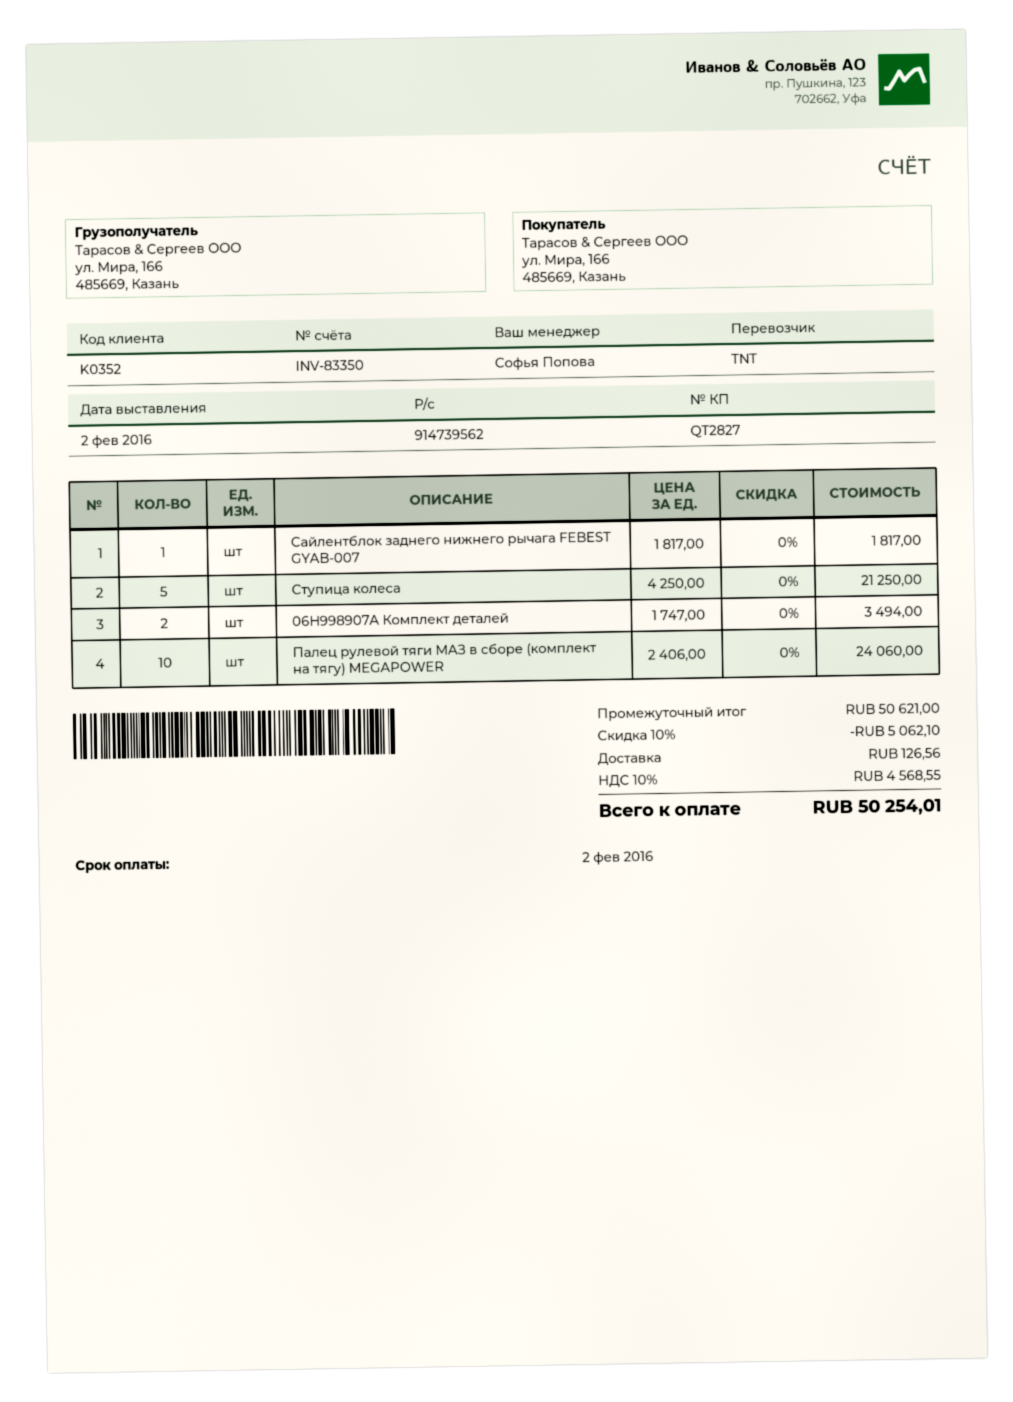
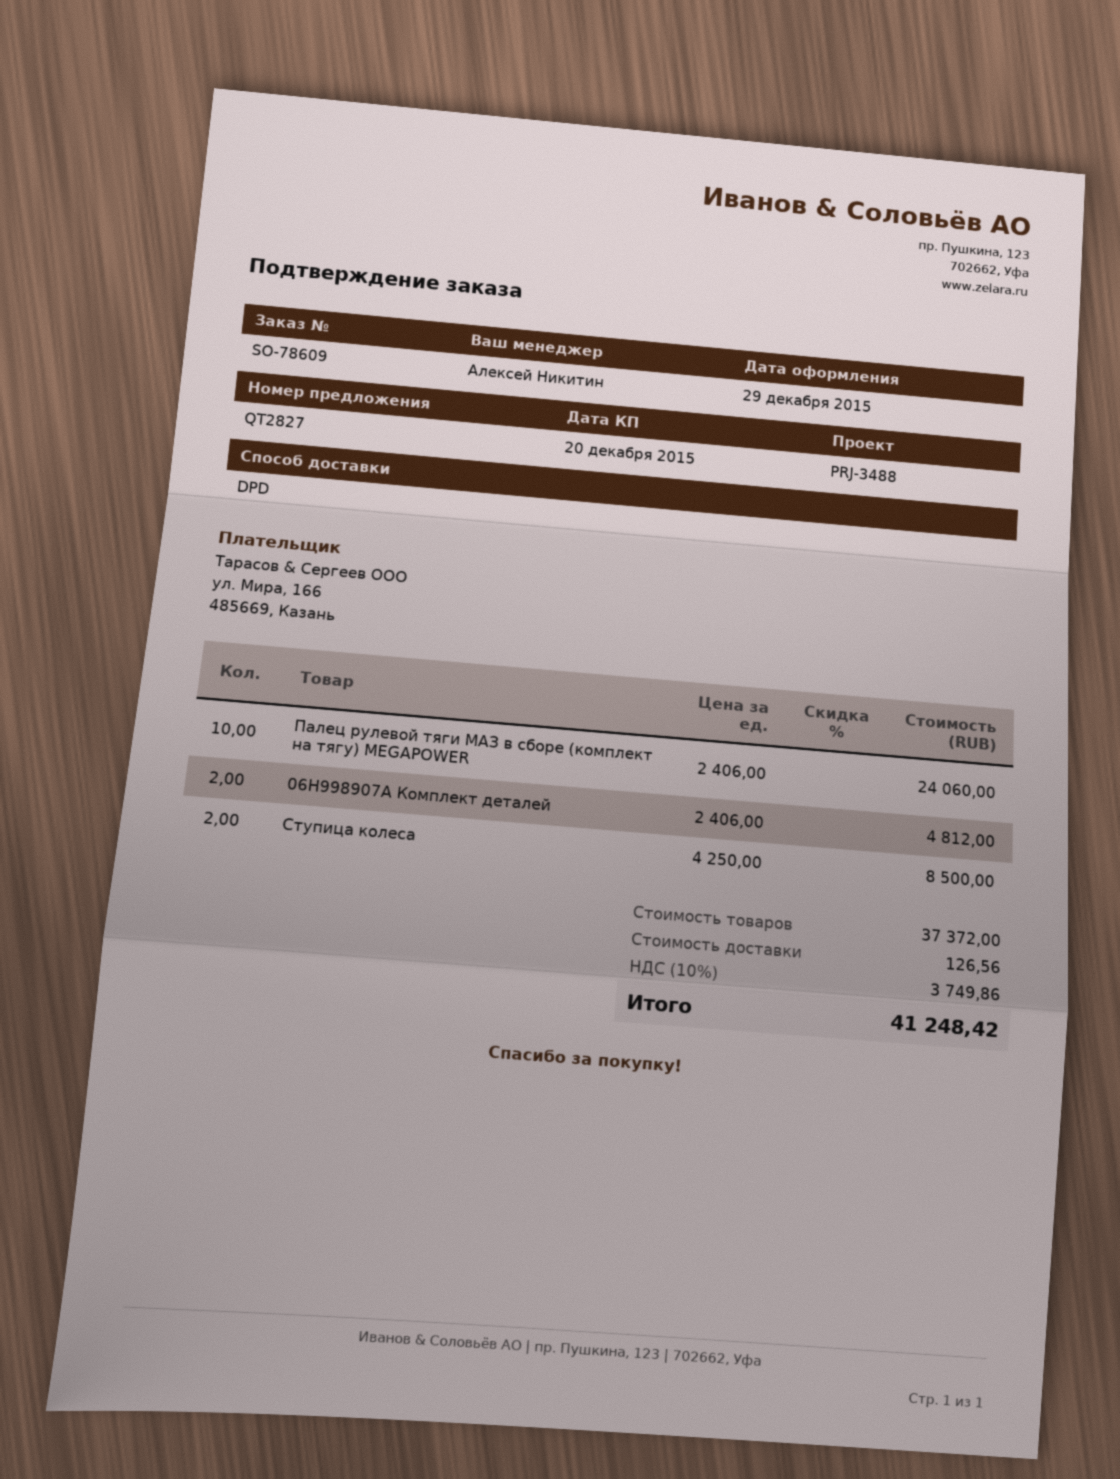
sales rep: Софья Попова -> Алексей Никитин
shipping method: TNT -> DPD
Сайлентблок заднего нижнего рычага FEBEST GYAB-007: 1 x 1817.00 = 1817.00 -> none
Ступица колеса: 5 x 4250.00 = 21250.00 -> 2 x 4250.00 = 8500.00
06H998907A Комплект деталей: 2 x 1747.00 = 3494.00 -> 2 x 2406.00 = 4812.00
subtotal: 50621.00 -> 37372.00
discount: 10% = 5062.10 -> none
tax: 10% = 4568.55 -> 10% = 3749.86
total: 50254.01 -> 41248.42

